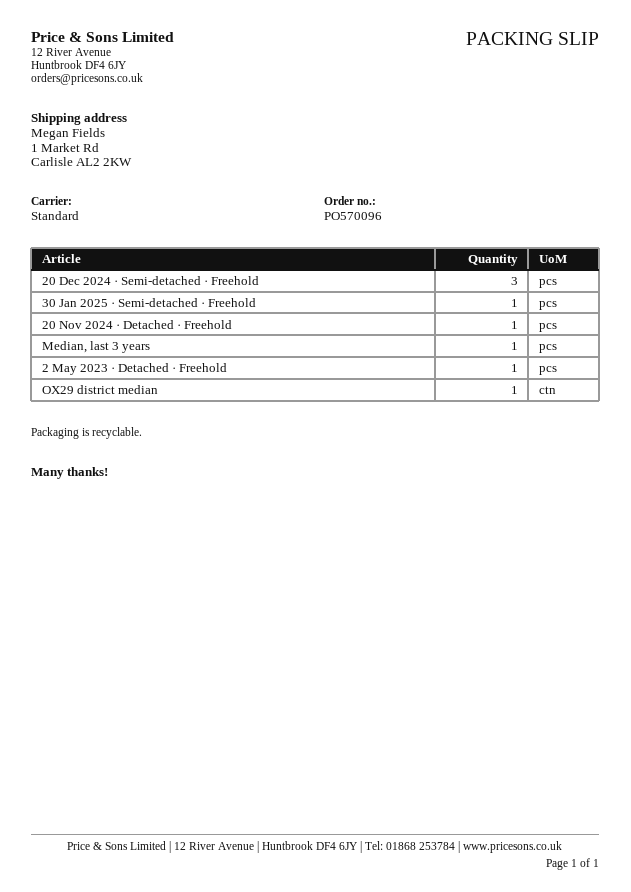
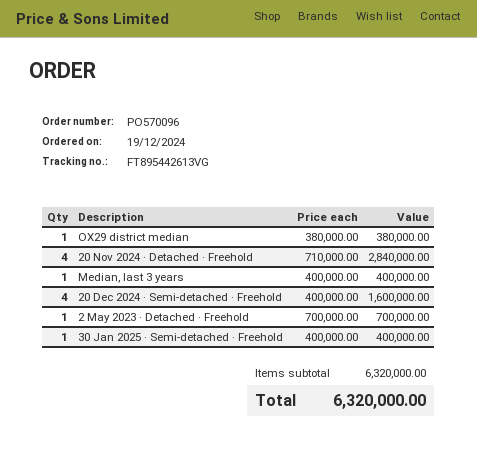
20 Dec 2024 · Semi-detached · Freehold: 3 -> 4
20 Nov 2024 · Detached · Freehold: 1 -> 4

